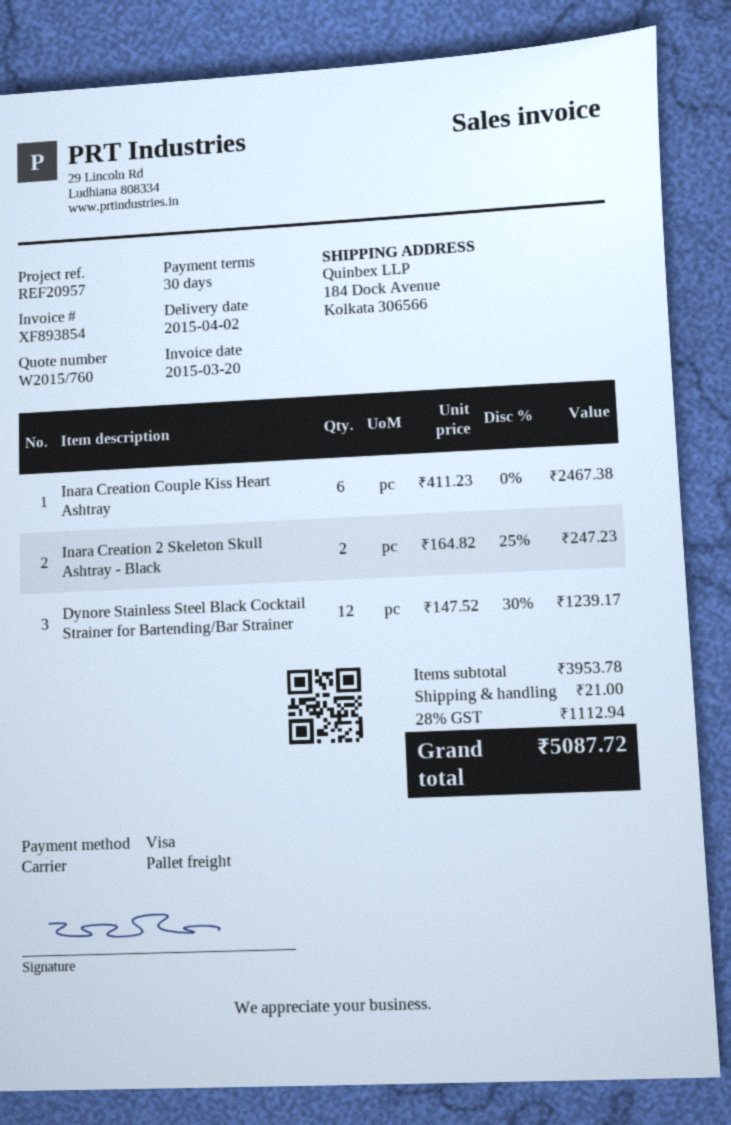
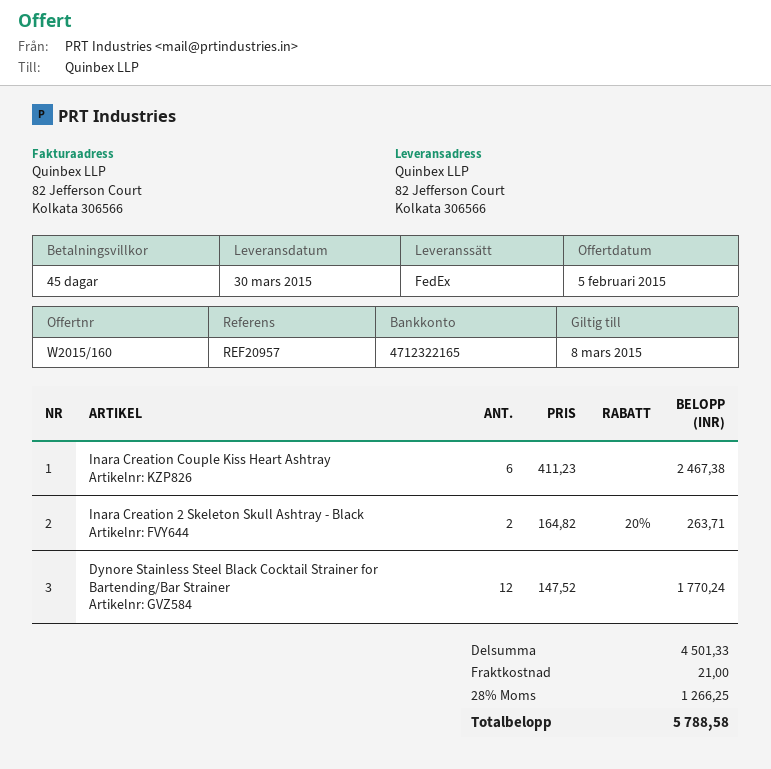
quote number: W2015/760 -> W2015/160
delivery date: 2015-04-02 -> 2015-03-30
payment terms: 30 days -> 45 days
shipping method: pallet freight -> FedEx
ship to: 184 Dock Avenue, Kolkata 306566 -> 82 Jefferson Court, Kolkata 306566
Inara Creation 2 Skeleton Skull Ashtray - Black: 2 x 164.82 - 25% = 247.23 -> 2 x 164.82 - 20% = 263.71
Dynore Stainless Steel Black Cocktail Strainer for Bartending/Bar Strainer: 12 x 147.52 - 30% = 1239.17 -> 12 x 147.52 = 1770.24
subtotal: 3953.78 -> 4501.33
tax: 28% = 1112.94 -> 28% = 1266.25
total: 5087.72 -> 5788.58

